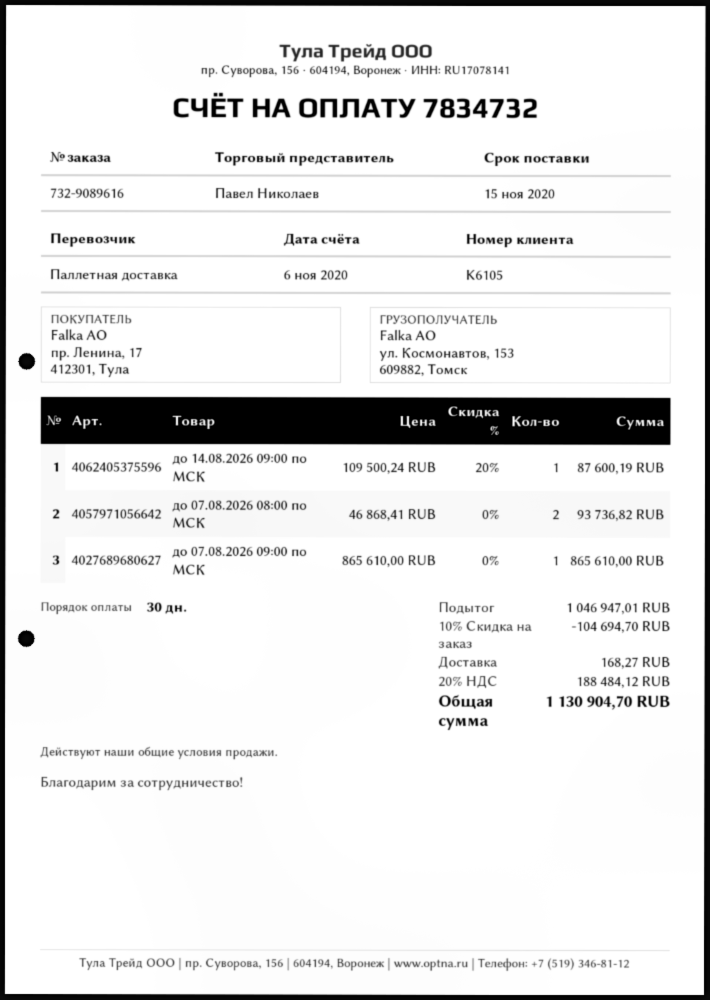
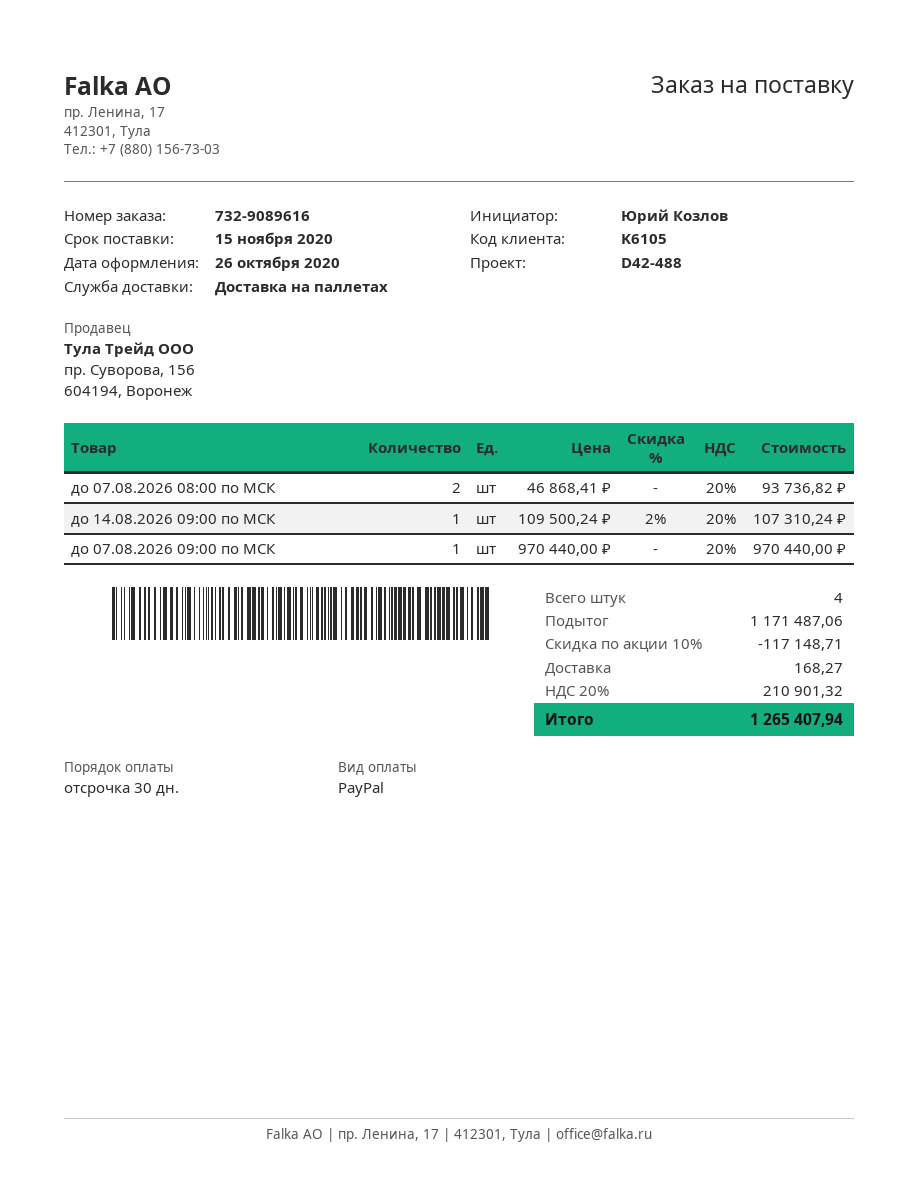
до 14.08.2026 09:00 по МСК: 1 x 109500.24 - 20% = 87600.19 -> 1 x 109500.24 - 2% = 107310.24
до 07.08.2026 09:00 по МСК: 1 x 865610.00 = 865610.00 -> 1 x 970440.00 = 970440.00
subtotal: 1046947.01 -> 1171487.06
discount: 10% = 104694.70 -> 10% = 117148.71
tax: 20% = 188484.12 -> 20% = 210901.32
total: 1130904.70 -> 1265407.94

